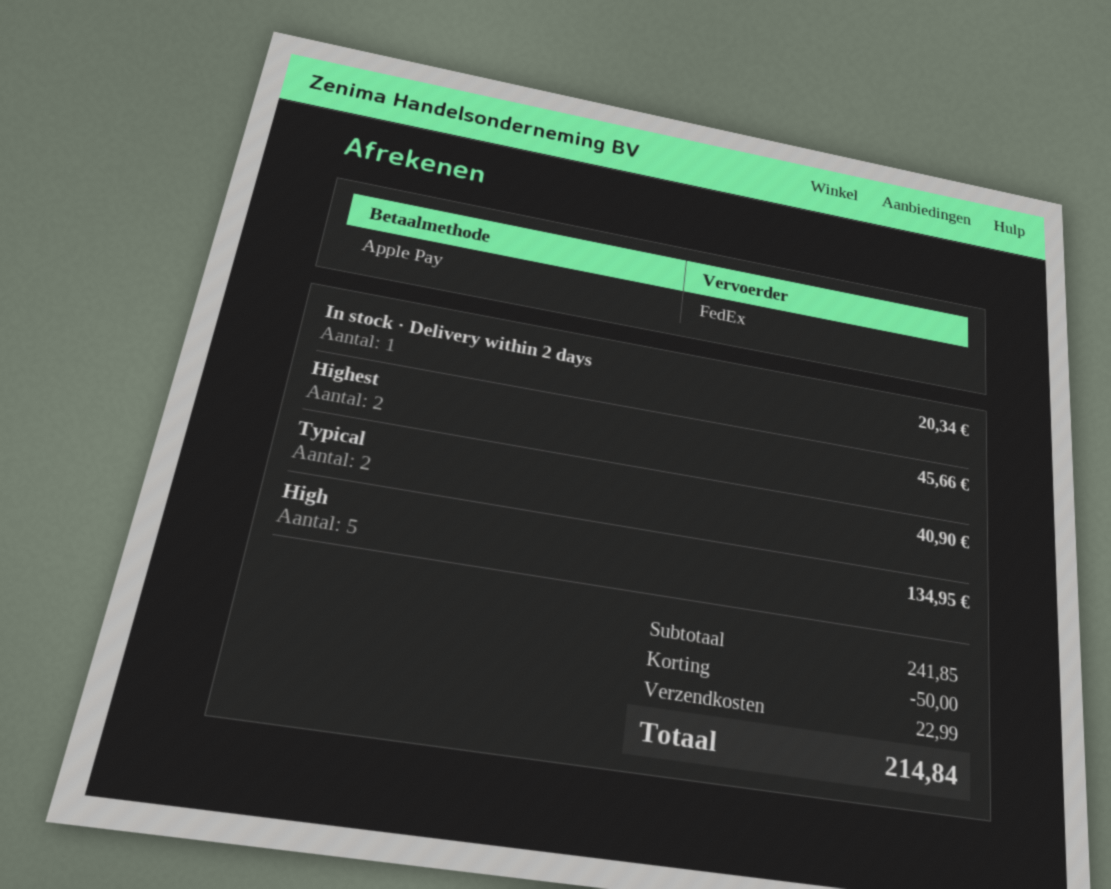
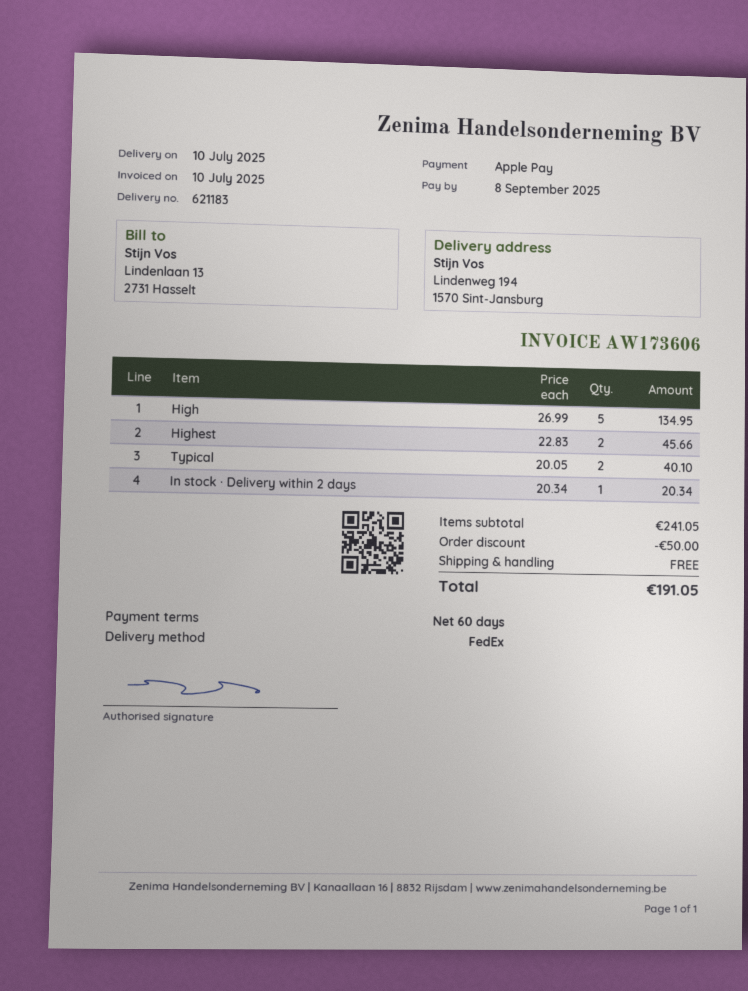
Typical: 2 for 40.90 -> 2 for 40.10
subtotal: 241.85 -> 241.05
shipping: 22.99 -> 0.00
total: 214.84 -> 191.05

